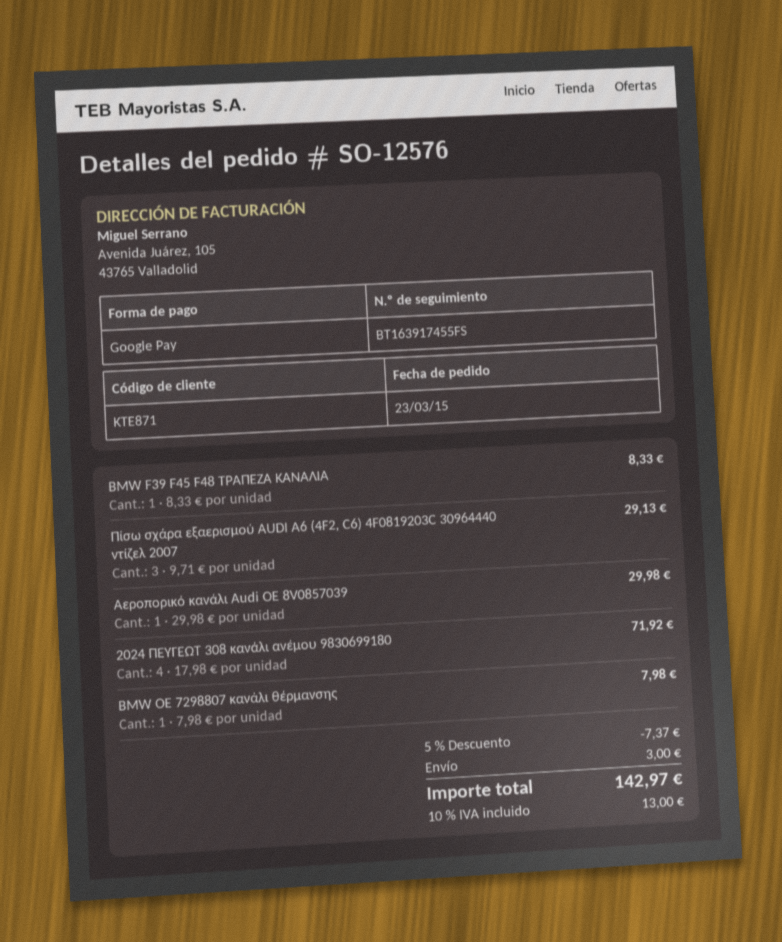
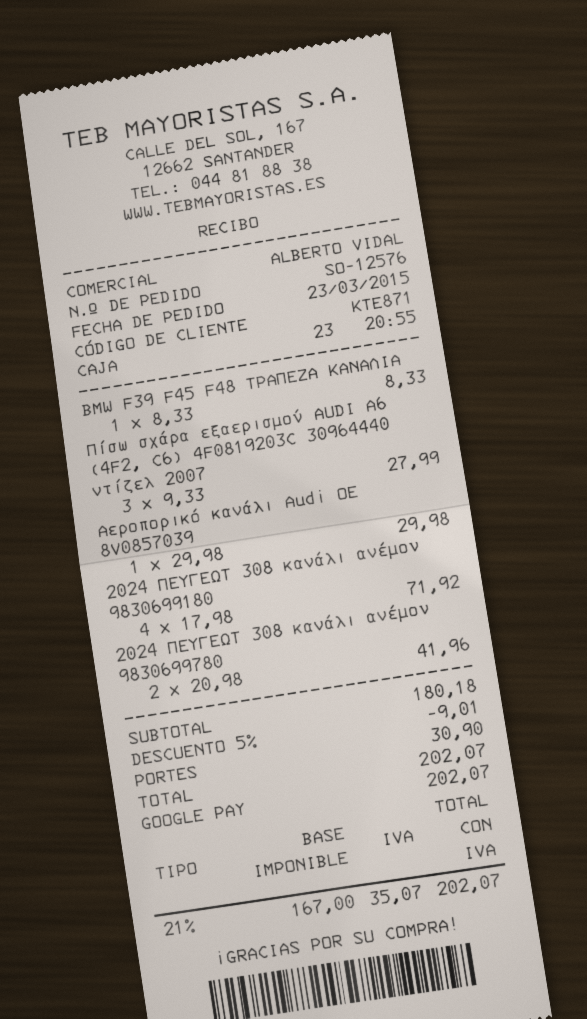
Πίσω σχάρα εξαερισμού AUDI A6 (4F2, C6) 4F0819203C 30964440 ντίζελ 2007: 3 x 9.71 = 29.13 -> 3 x 9.33 = 27.99
BMW OE 7298807 κανάλι θέρμανσης: 1 x 7.98 = 7.98 -> none
2024 ΠΕΥΓΕΩΤ 308 κανάλι ανέμου 9830699780: none -> 2 x 20.98 = 41.96
discount: 5% = 7.37 -> 5% = 9.01
shipping: 3.00 -> 30.90
tax: 10% = 13.00 -> 21% = 35.07
total: 142.97 -> 202.07

